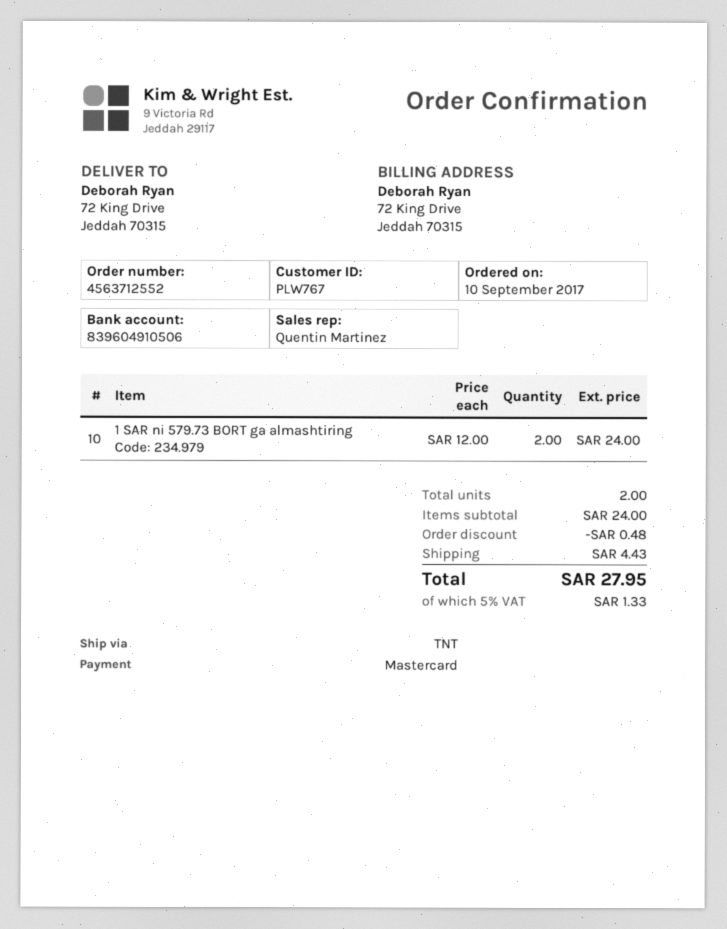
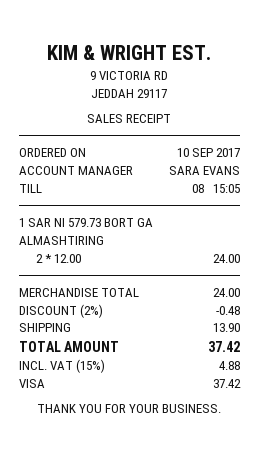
sales rep: Quentin Martinez -> SARA EVANS
payment method: Mastercard -> Visa
shipping: 4.43 -> 13.90
tax: 5% = 1.33 -> 15% = 4.88
total: 27.95 -> 37.42

